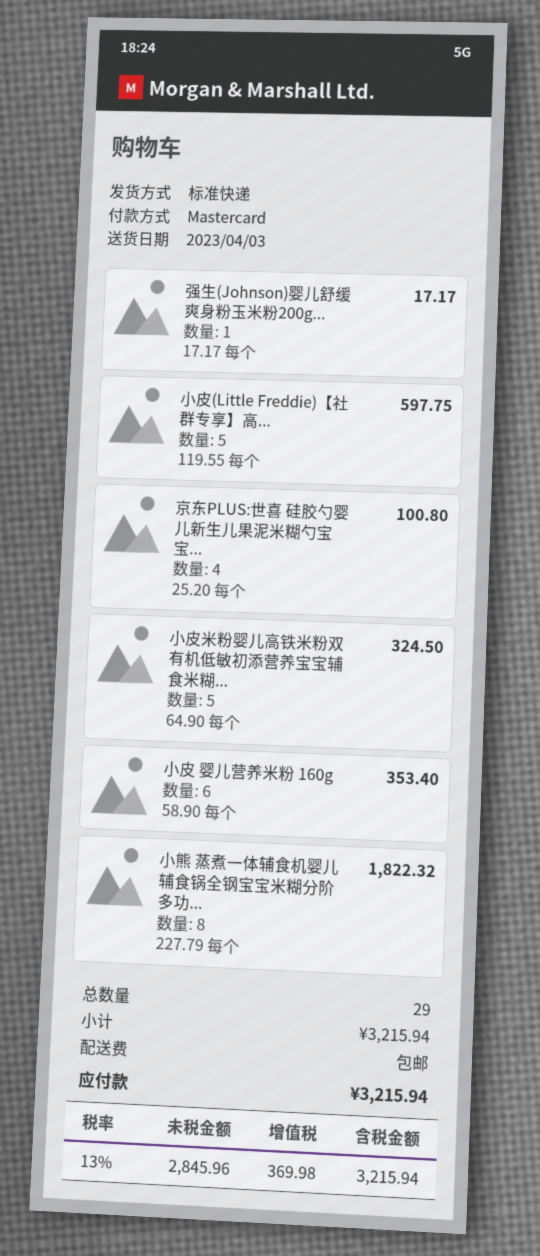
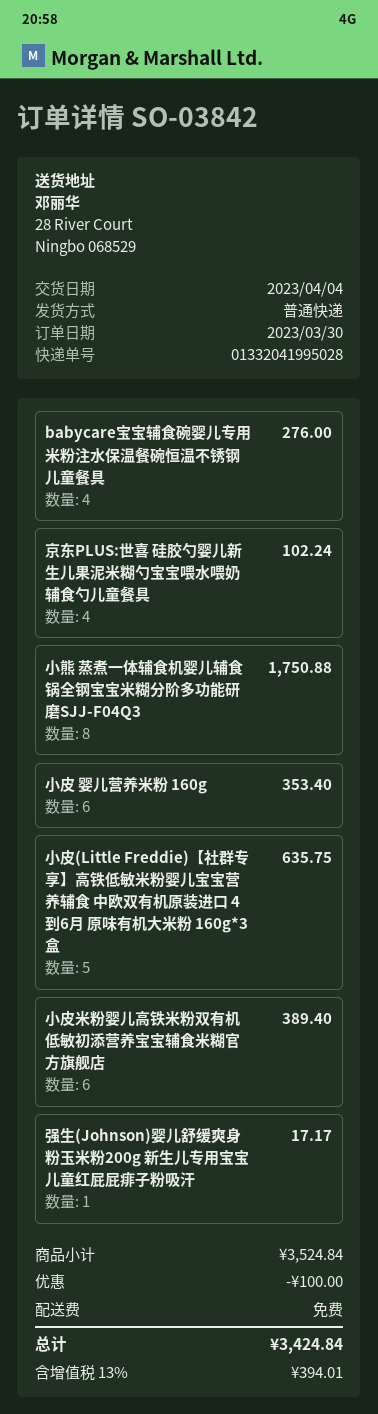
delivery date: 2023-04-03 -> 2023-04-04
小皮(Little Freddie)【社群专享】高...: 5 for 597.75 -> 5 for 635.75
京东PLUS:世喜 硅胶勺婴儿新生儿果泥米糊勺宝宝...: 4 for 100.80 -> 4 for 102.24
小皮米粉婴儿高铁米粉双有机低敏初添营养宝宝辅食米糊...: 5 for 324.50 -> 6 for 389.40
小熊 蒸煮一体辅食机婴儿辅食锅全钢宝宝米糊分阶多功...: 8 for 1822.32 -> 8 for 1750.88
babycare宝宝辅食碗婴儿专用米粉注水保温餐碗恒温不锈钢儿童餐具: none -> 4 for 276.00
subtotal: 3215.94 -> 3524.84
discount: none -> 100.00
tax: 13% = 369.98 -> 13% = 394.01
total: 3215.94 -> 3424.84

